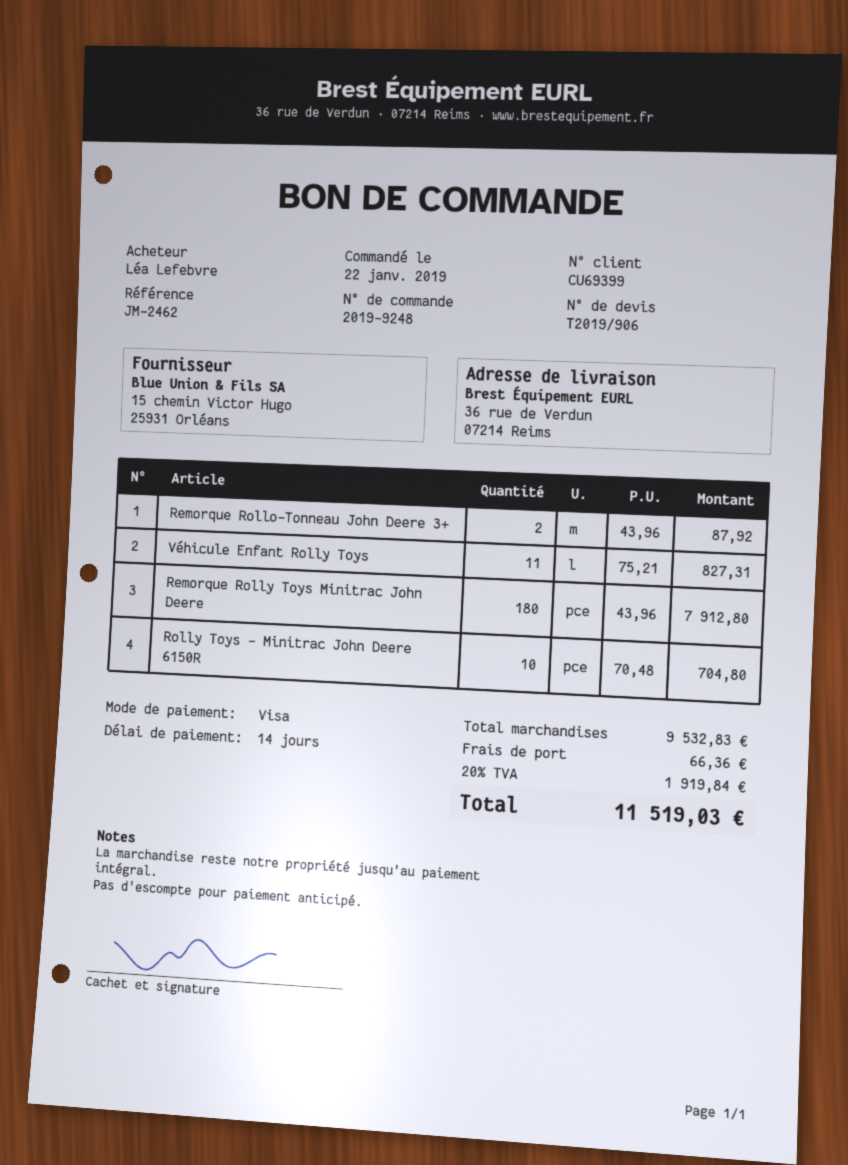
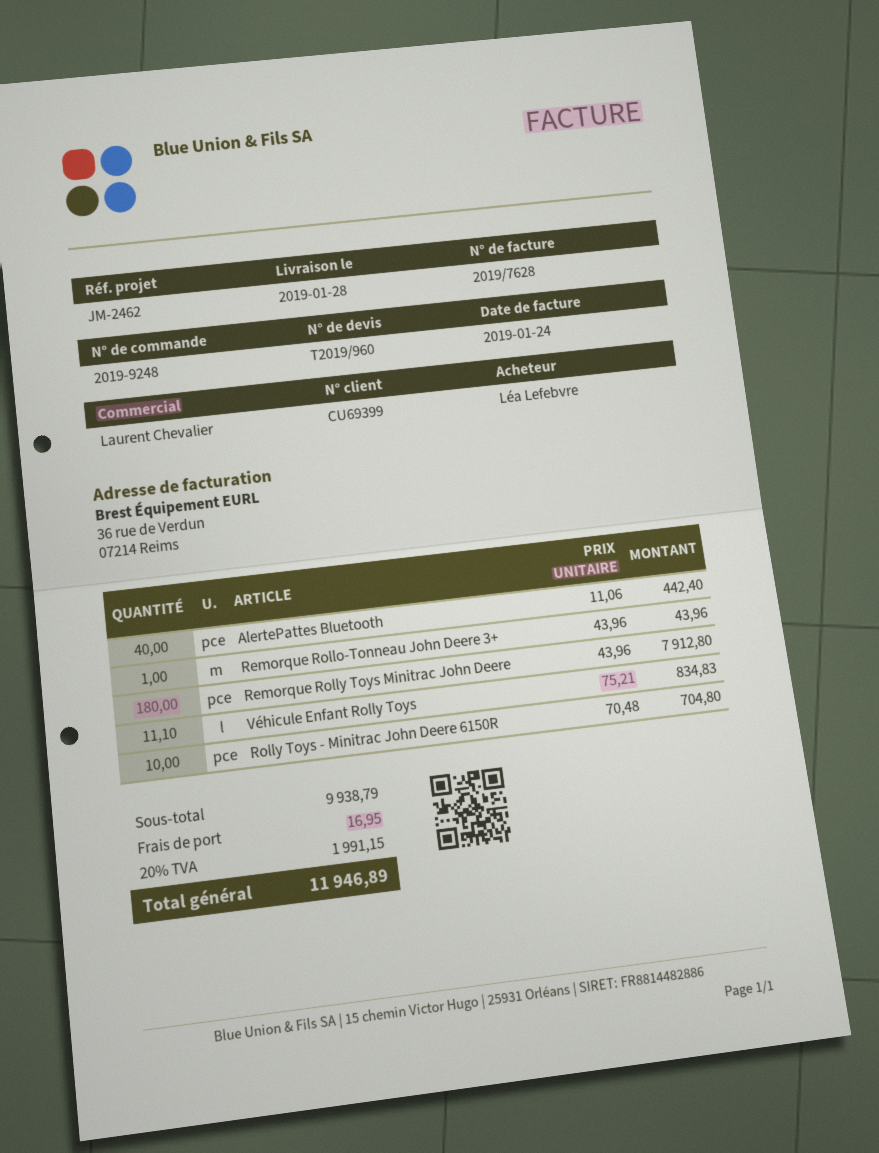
quote number: T2019/906 -> T2019/960
Remorque Rollo-Tonneau John Deere 3+: 2 x 43.96 = 87.92 -> 1 x 43.96 = 43.96
Véhicule Enfant Rolly Toys: 11 x 75.21 = 827.31 -> 11.1 x 75.21 = 834.83
AlertePattes Bluetooth: none -> 40 x 11.06 = 442.40
subtotal: 9532.83 -> 9938.79
shipping: 66.36 -> 16.95
tax: 20% = 1919.84 -> 20% = 1991.15
total: 11519.03 -> 11946.89

